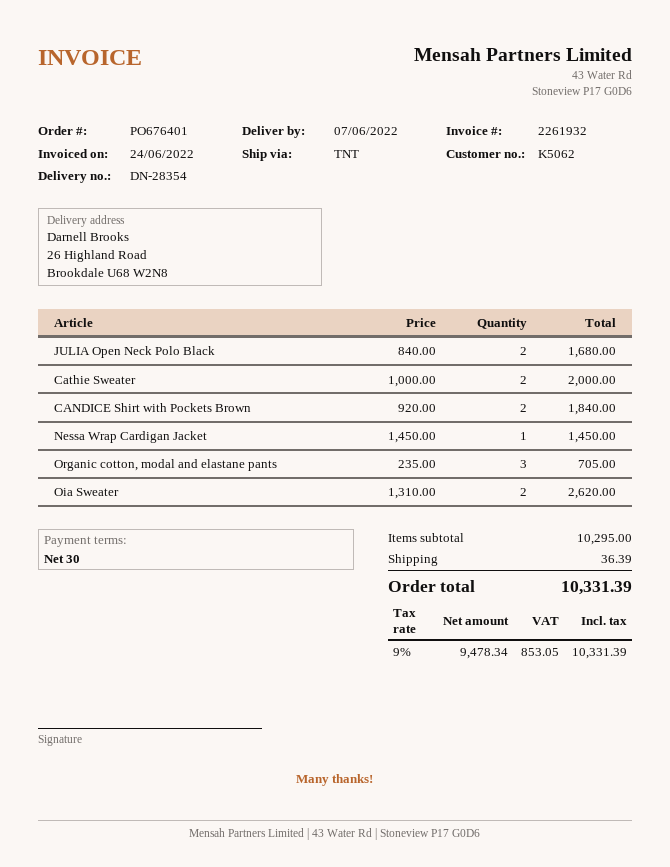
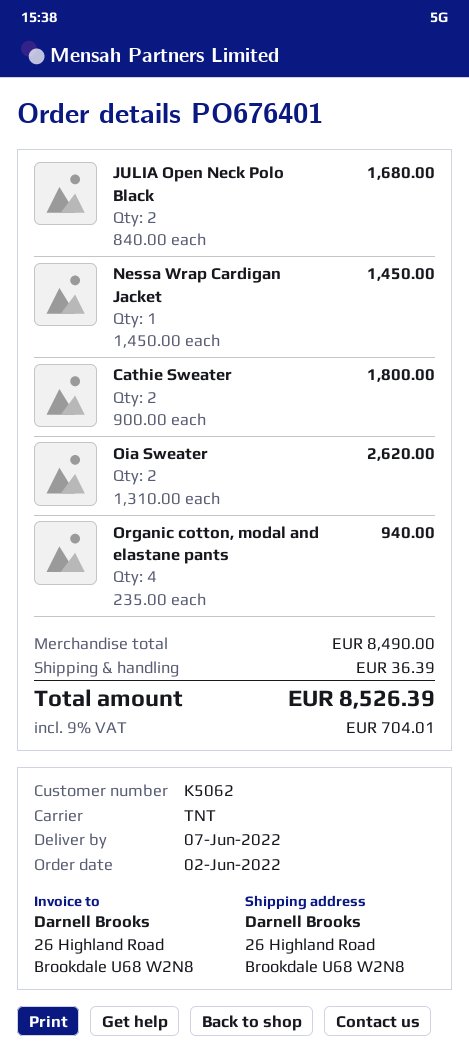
Cathie Sweater: 2 x 1000.00 = 2000.00 -> 2 x 900.00 = 1800.00
CANDICE Shirt with Pockets Brown: 2 x 920.00 = 1840.00 -> none
Organic cotton, modal and elastane pants: 3 x 235.00 = 705.00 -> 4 x 235.00 = 940.00
subtotal: 10295.00 -> 8490.00
tax: 9% = 853.05 -> 9% = 704.01
total: 10331.39 -> 8526.39

